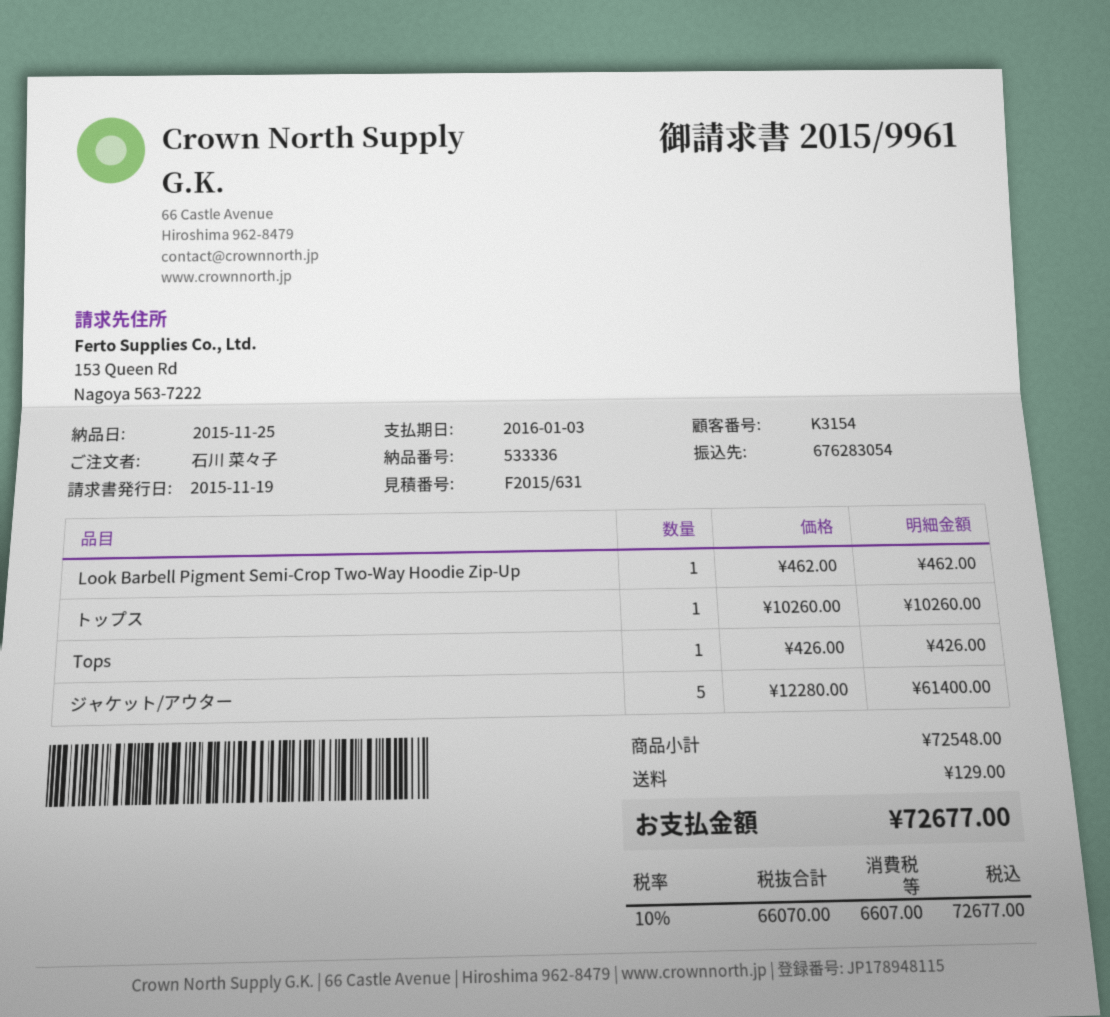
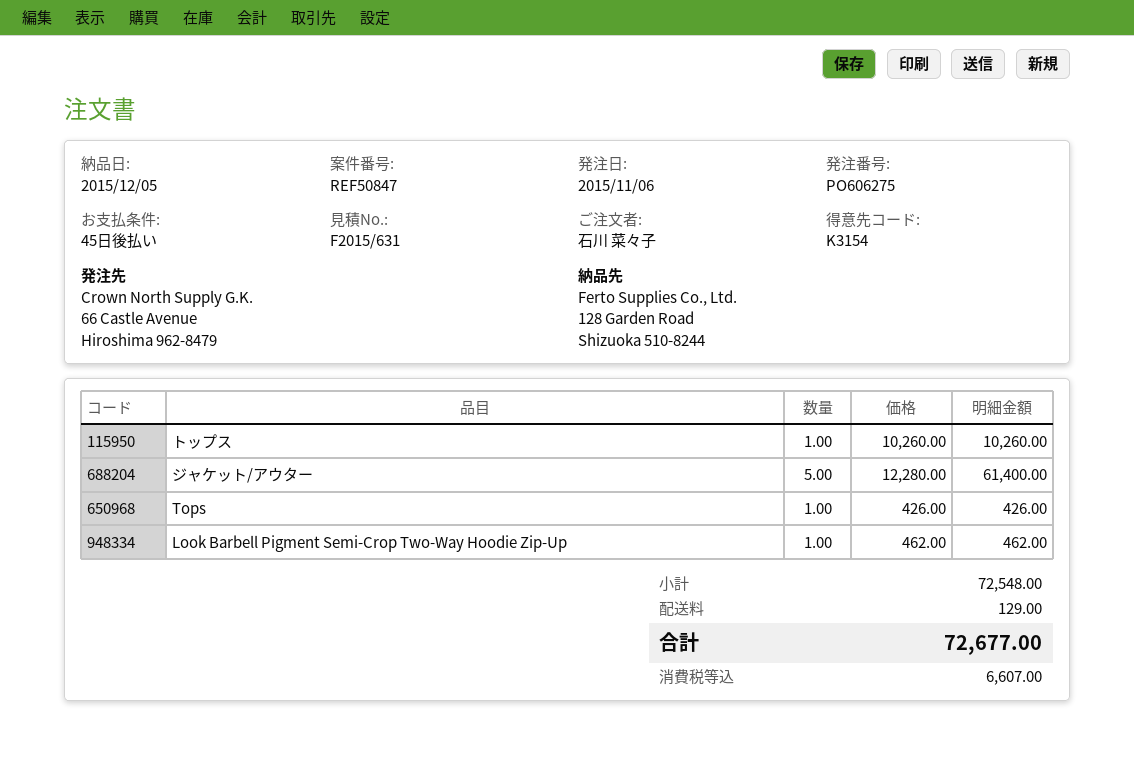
delivery date: 2015-11-25 -> 2015-12-05

